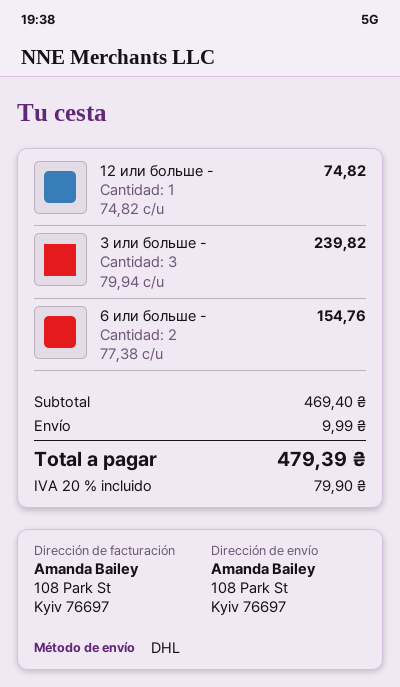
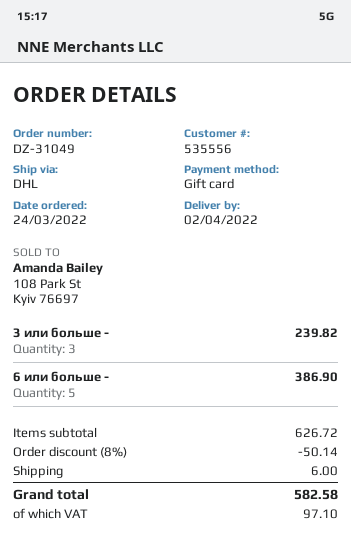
12 или больше -: 1 for 74.82 -> none
6 или больше -: 2 for 154.76 -> 5 for 386.90
subtotal: 469.40 -> 626.72
discount: none -> 8% = 50.14
shipping: 9.99 -> 6.00
tax: 79.90 -> 97.10
total: 479.39 -> 582.58

